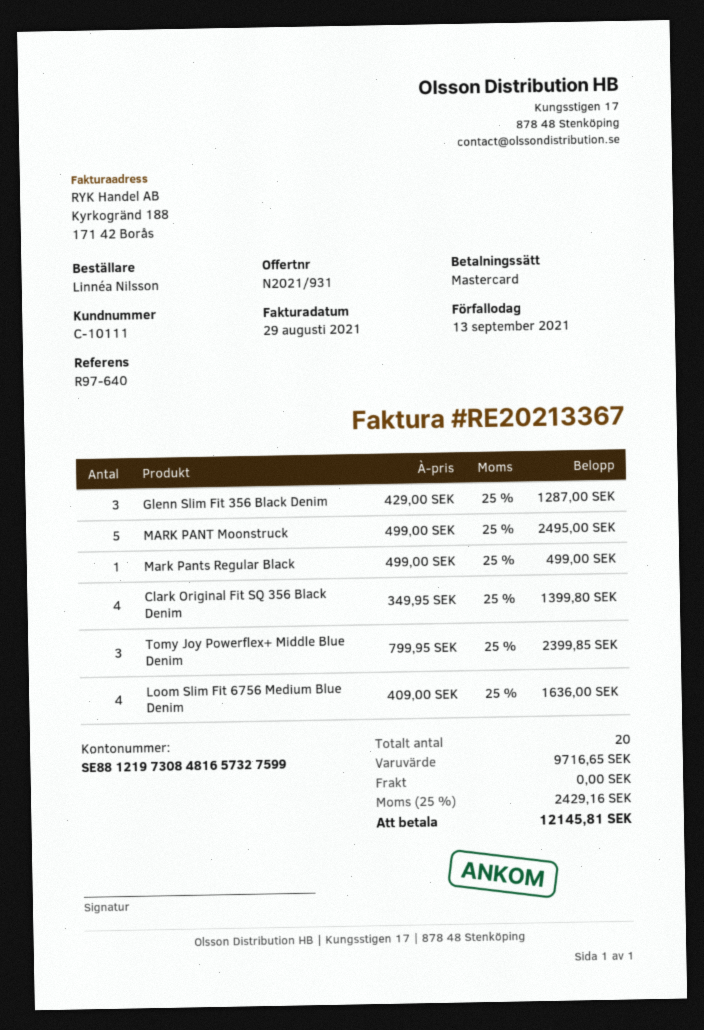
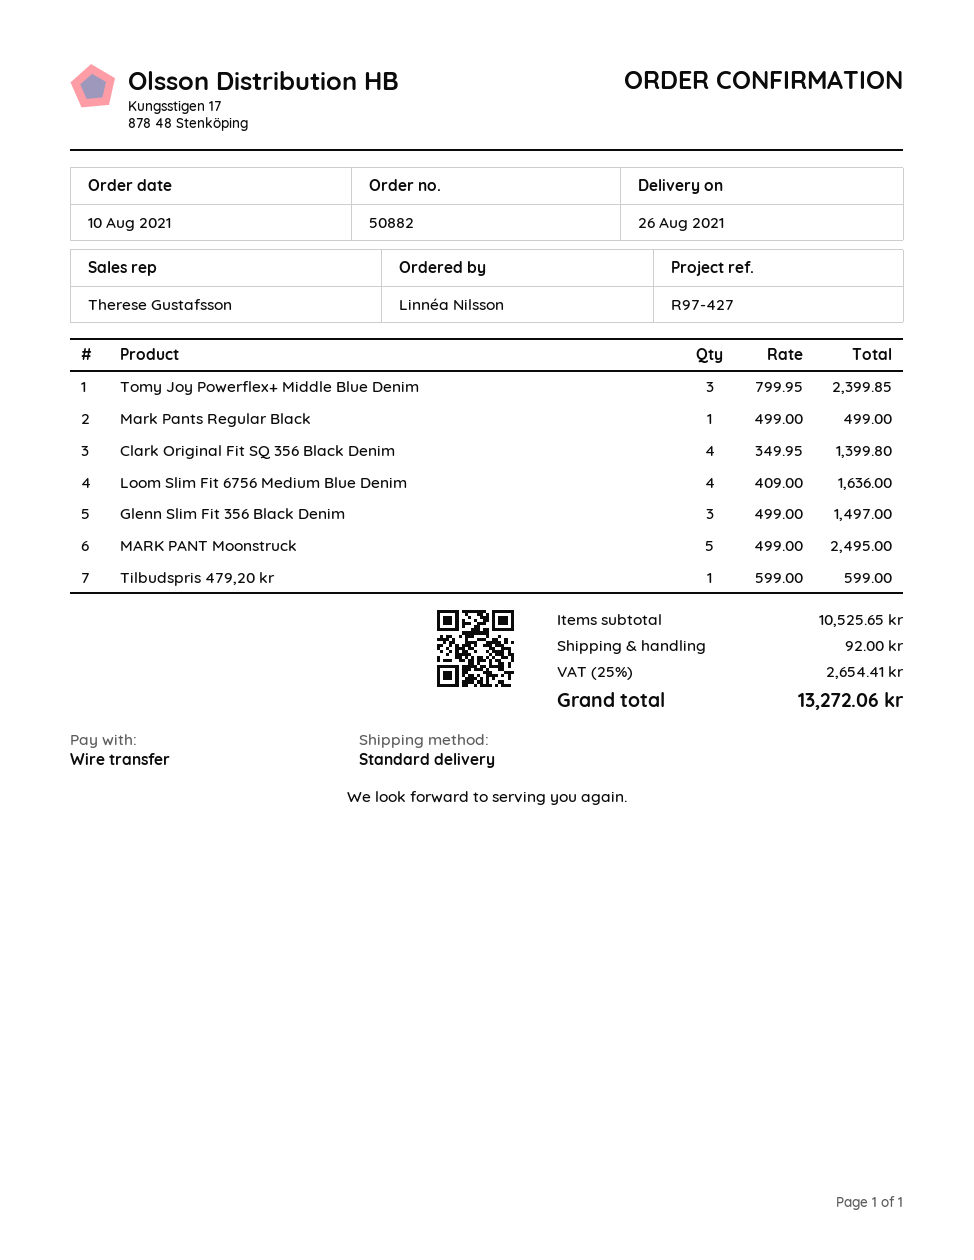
reference: R97-640 -> R97-427
payment method: Mastercard -> bank transfer
Glenn Slim Fit 356 Black Denim: 3 x 429.00 = 1287.00 -> 3 x 499.00 = 1497.00
Tilbudspris 479,20 kr: none -> 1 x 599.00 = 599.00
subtotal: 9716.65 -> 10525.65
shipping: 0.00 -> 92.00
tax: 25% = 2429.16 -> 25% = 2654.41
total: 12145.81 -> 13272.06

